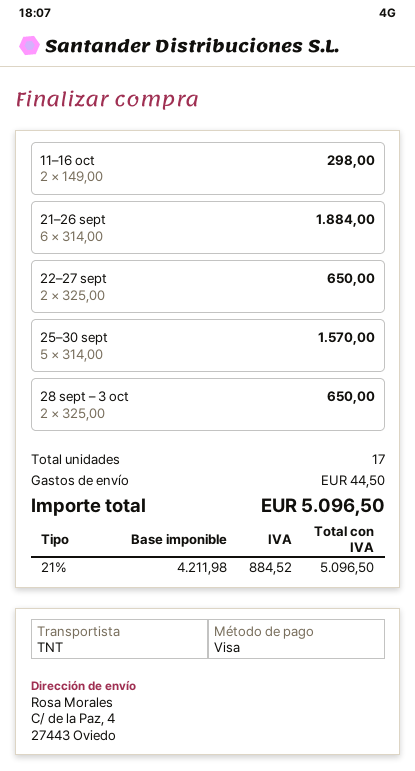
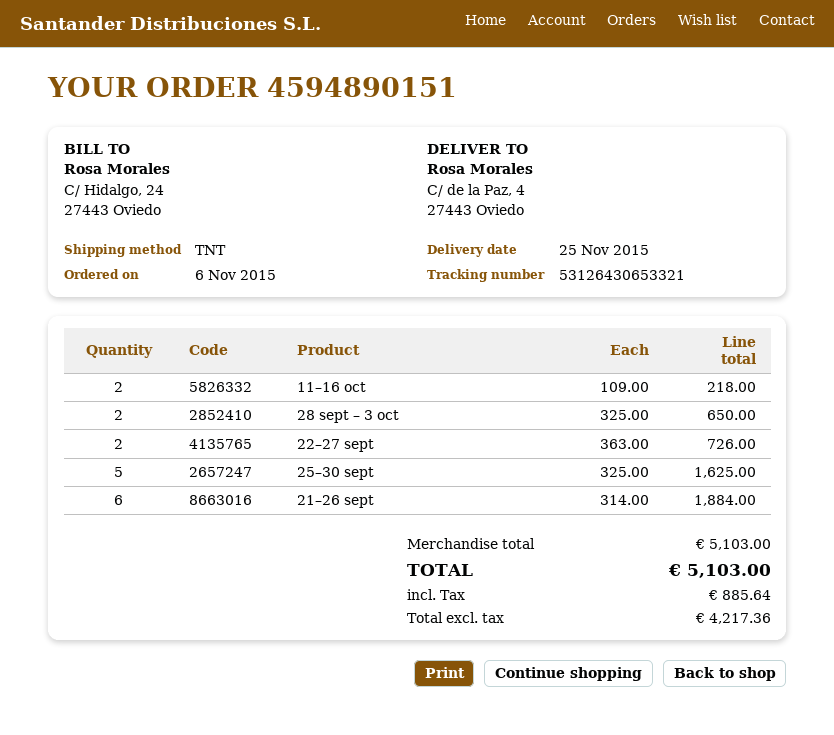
11–16 oct: 2 x 149.00 = 298.00 -> 2 x 109.00 = 218.00
22–27 sept: 2 x 325.00 = 650.00 -> 2 x 363.00 = 726.00
25–30 sept: 5 x 314.00 = 1570.00 -> 5 x 325.00 = 1625.00
shipping: 44.50 -> none
net: 4211.98 -> 4217.36
tax: 884.52 -> 885.64
total: 5096.50 -> 5103.00

